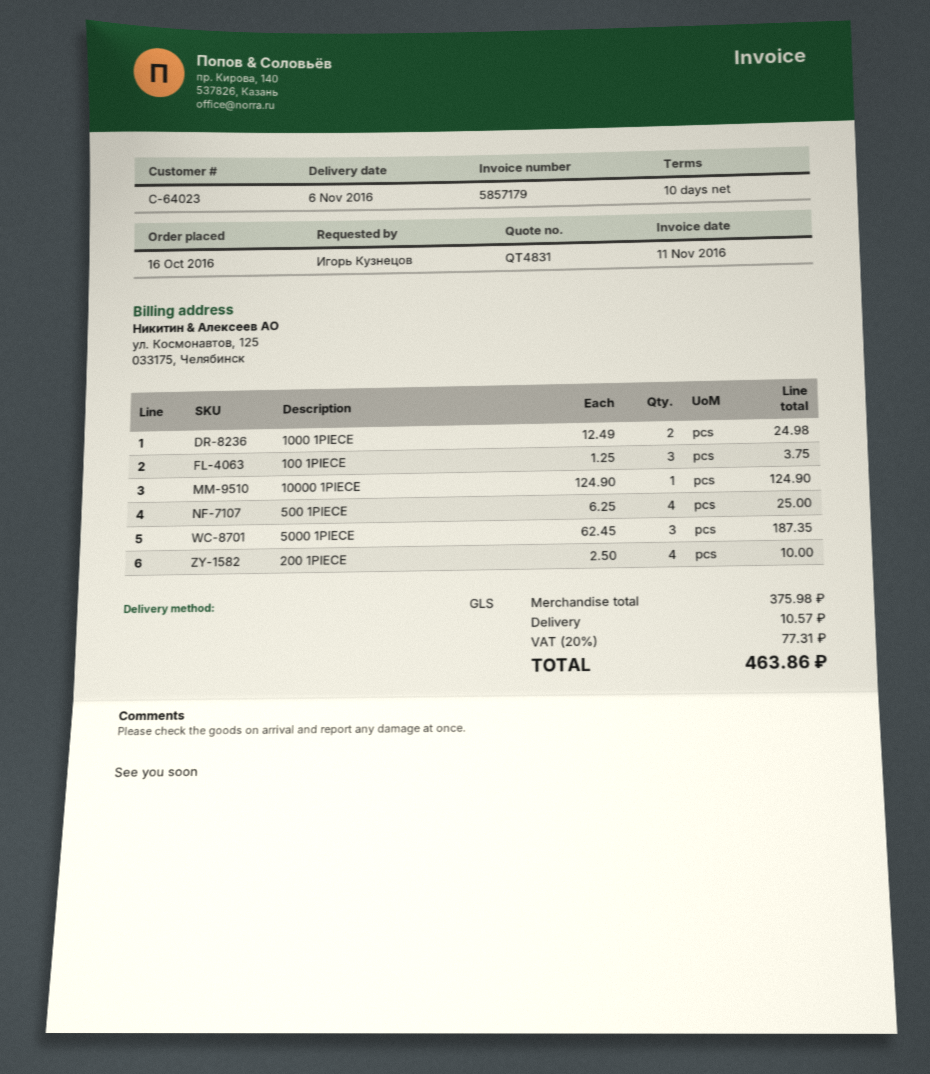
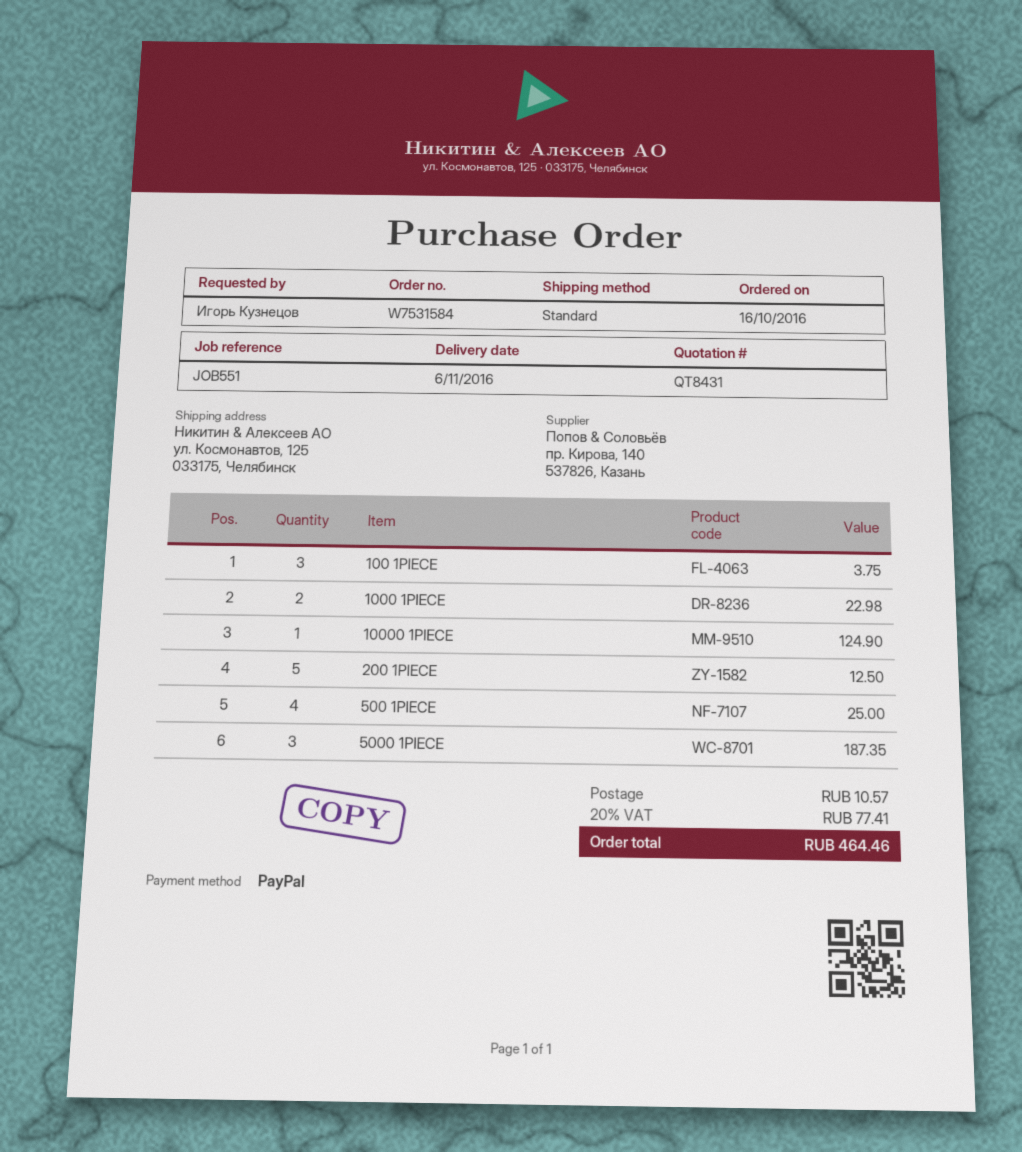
quote number: QT4831 -> QT8431
shipping method: GLS -> standard
1000 1PIECE: 2 for 24.98 -> 2 for 22.98
200 1PIECE: 4 for 10.00 -> 5 for 12.50
tax: 20% = 77.31 -> 20% = 77.41
total: 463.86 -> 464.46

